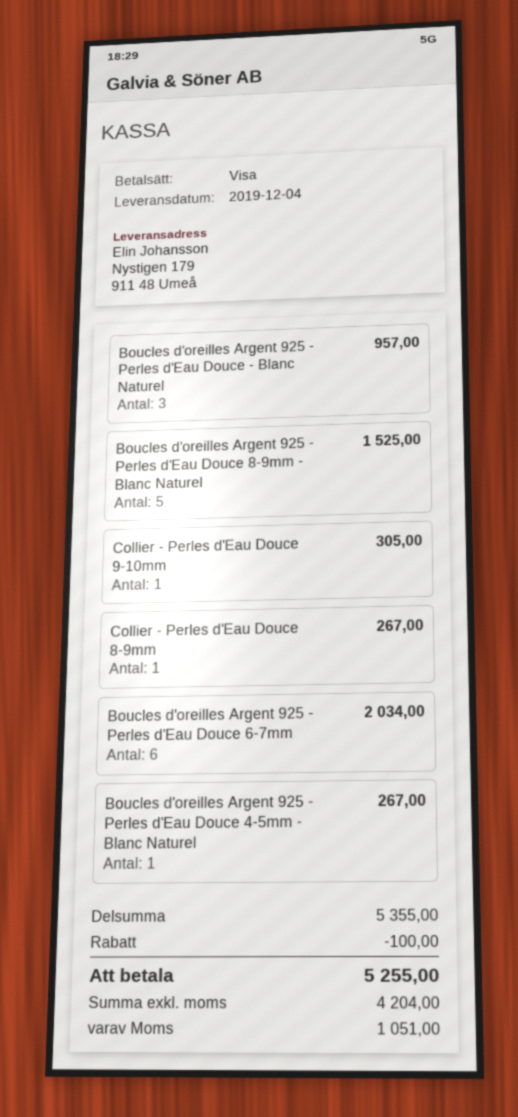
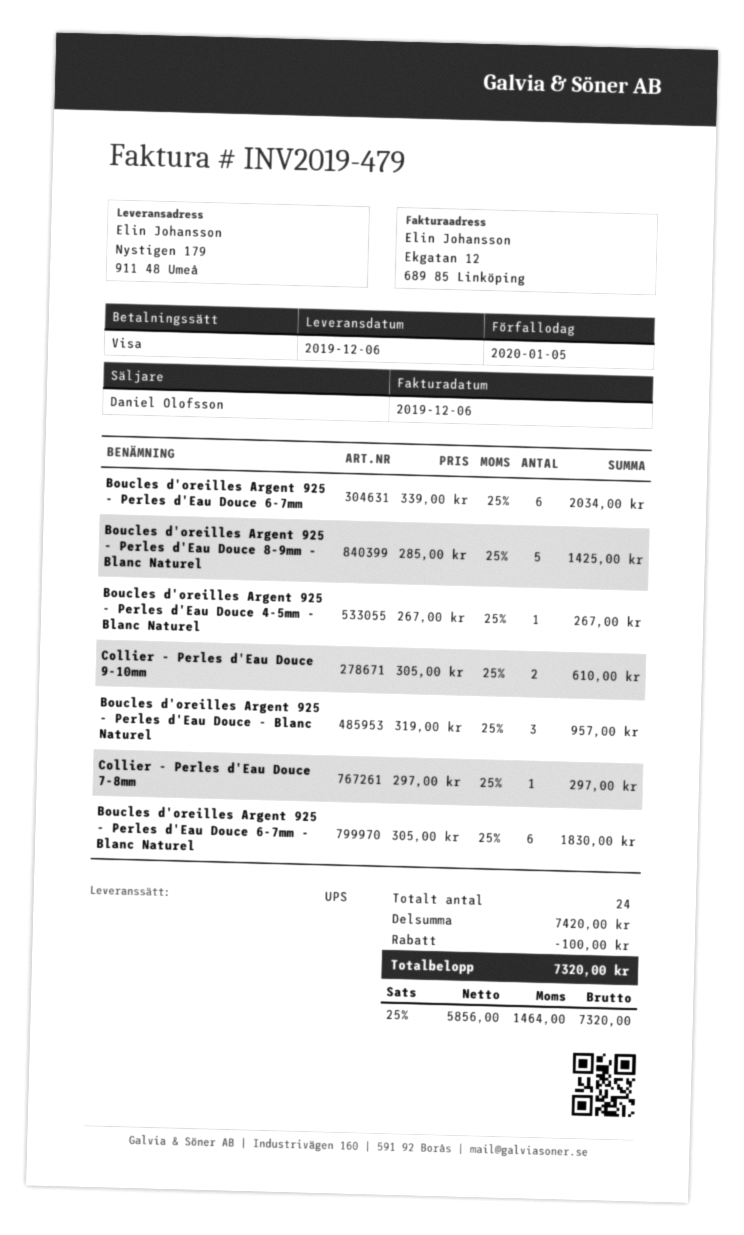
delivery date: 2019-12-04 -> 2019-12-06
Boucles d'oreilles Argent 925 - Perles d'Eau Douce 8-9mm - Blanc Naturel: 5 for 1525.00 -> 5 for 1425.00
Collier - Perles d'Eau Douce 9-10mm: 1 for 305.00 -> 2 for 610.00
Collier - Perles d'Eau Douce 8-9mm: 1 for 267.00 -> none
Collier - Perles d'Eau Douce 7-8mm: none -> 1 for 297.00
Boucles d'oreilles Argent 925 - Perles d'Eau Douce 6-7mm - Blanc Naturel: none -> 6 for 1830.00
subtotal: 5355.00 -> 7420.00
net: 4204.00 -> 5856.00
tax: 1051.00 -> 1464.00
total: 5255.00 -> 7320.00

